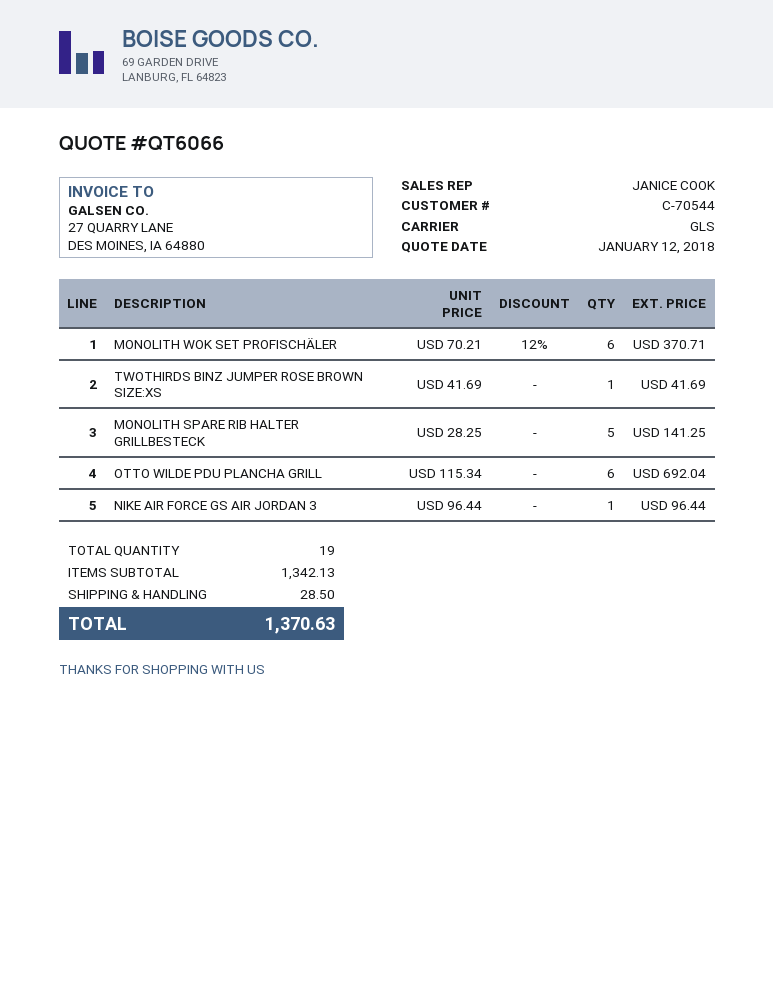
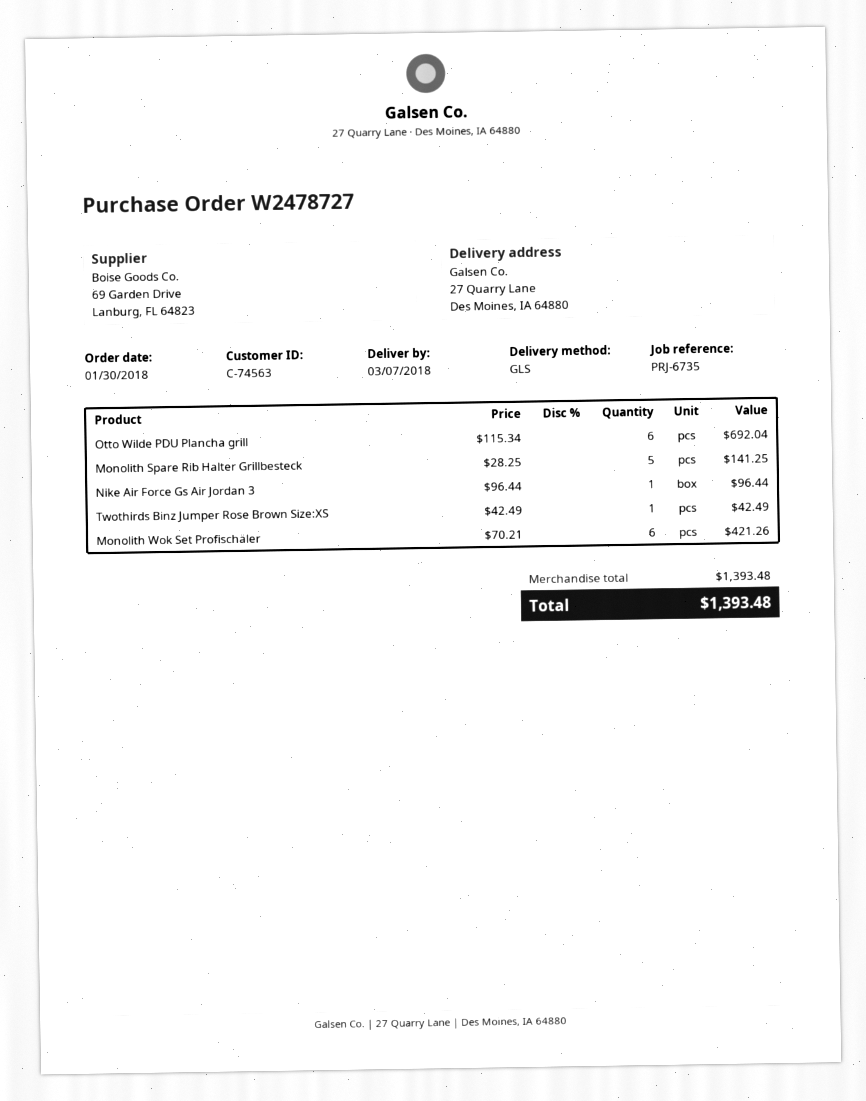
customer number: C-70544 -> C-74563
MONOLITH WOK SET PROFISCHÄLER: 6 x 70.21 - 12% = 370.71 -> 6 x 70.21 = 421.26
TWOTHIRDS BINZ JUMPER ROSE BROWN SIZE:XS: 1 x 41.69 = 41.69 -> 1 x 42.49 = 42.49
subtotal: 1342.13 -> 1393.48
shipping: 28.50 -> none
total: 1370.63 -> 1393.48

